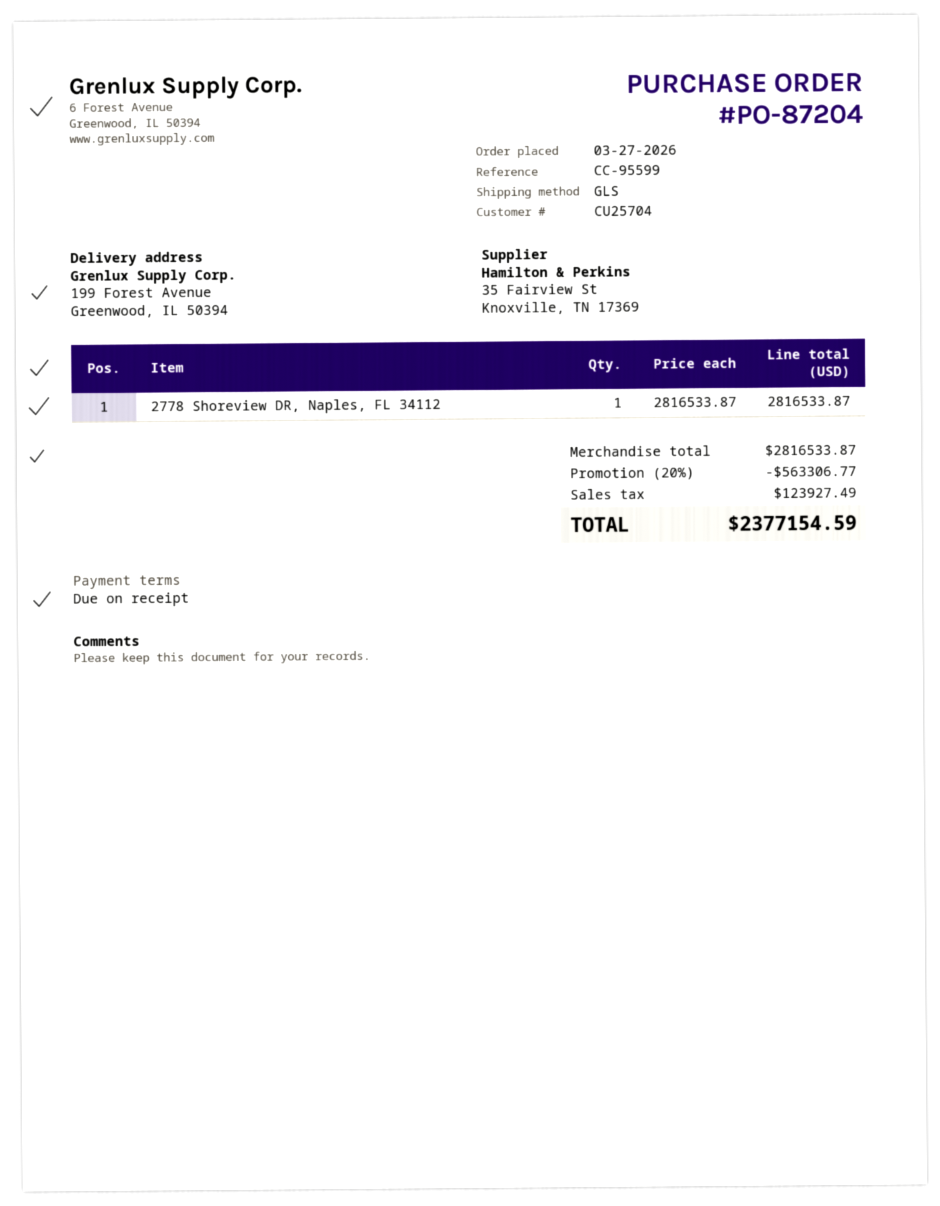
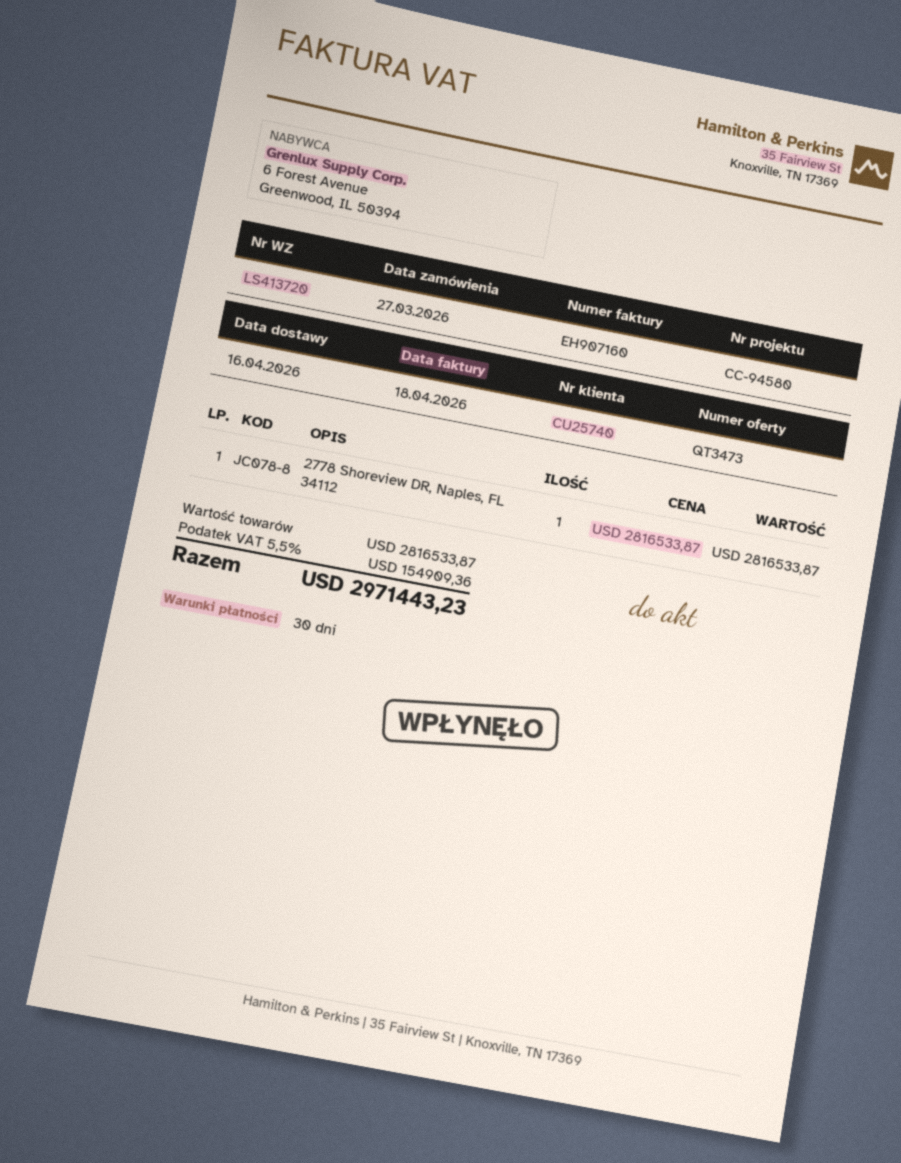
payment terms: on receipt -> 30 days
customer number: CU25704 -> CU25740
reference: CC-95599 -> CC-94580
discount: 20% = 563306.77 -> none
tax: 123927.49 -> 154909.36
total: 2377154.59 -> 2971443.23

